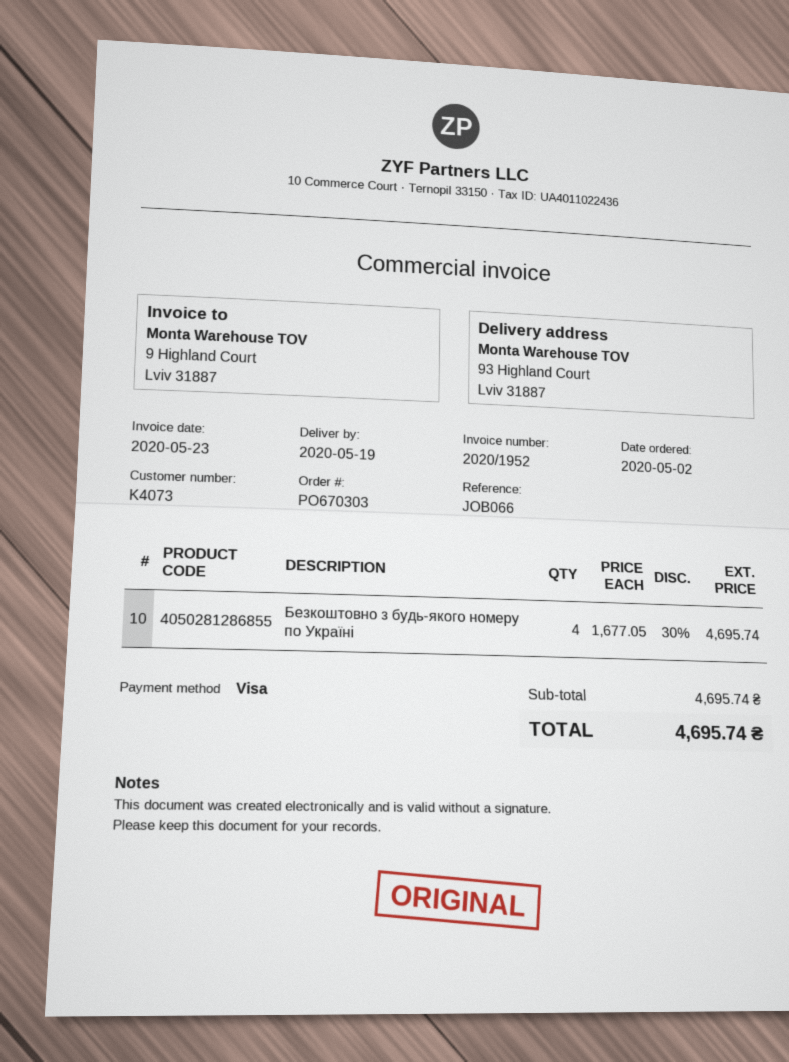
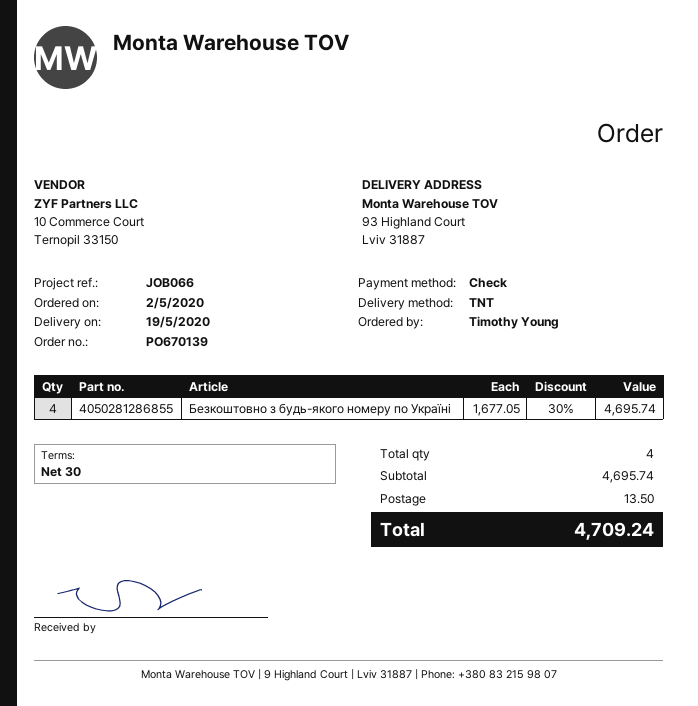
order number: PO670303 -> PO670139
payment method: Visa -> cheque
shipping: none -> 13.50
total: 4695.74 -> 4709.24

